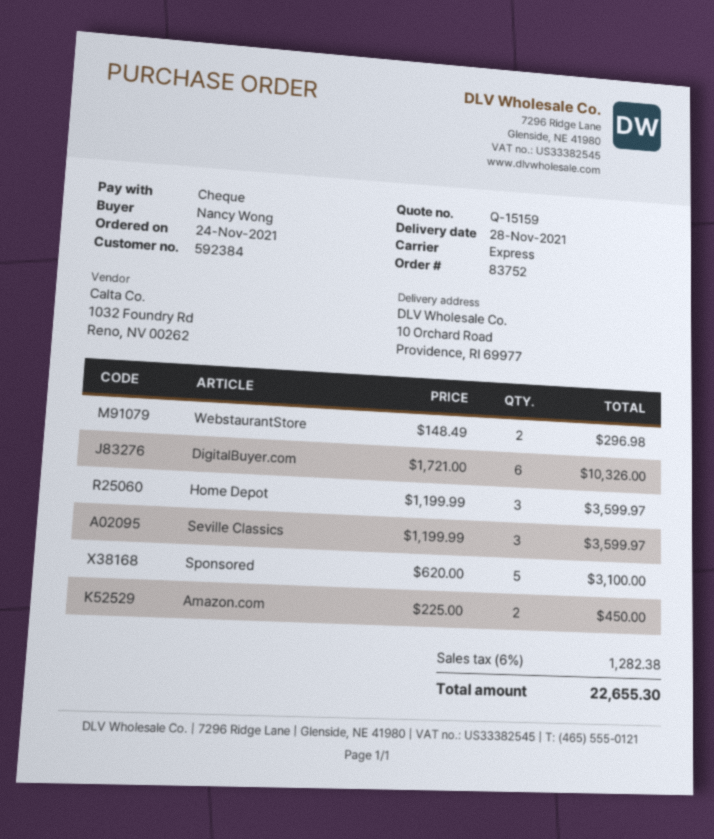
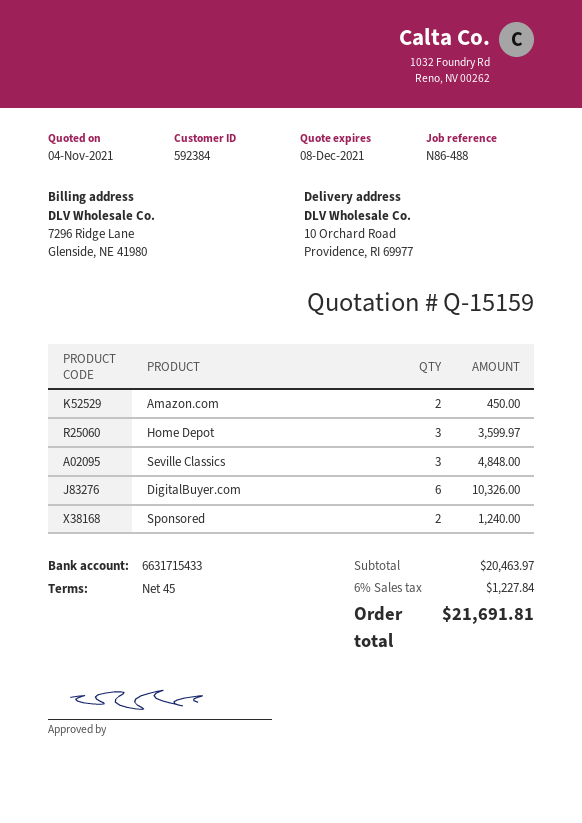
WebstaurantStore: 2 for 296.98 -> none
Seville Classics: 3 for 3599.97 -> 3 for 4848.00
Sponsored: 5 for 3100.00 -> 2 for 1240.00
tax: 6% = 1282.38 -> 6% = 1227.84
total: 22655.30 -> 21691.81

